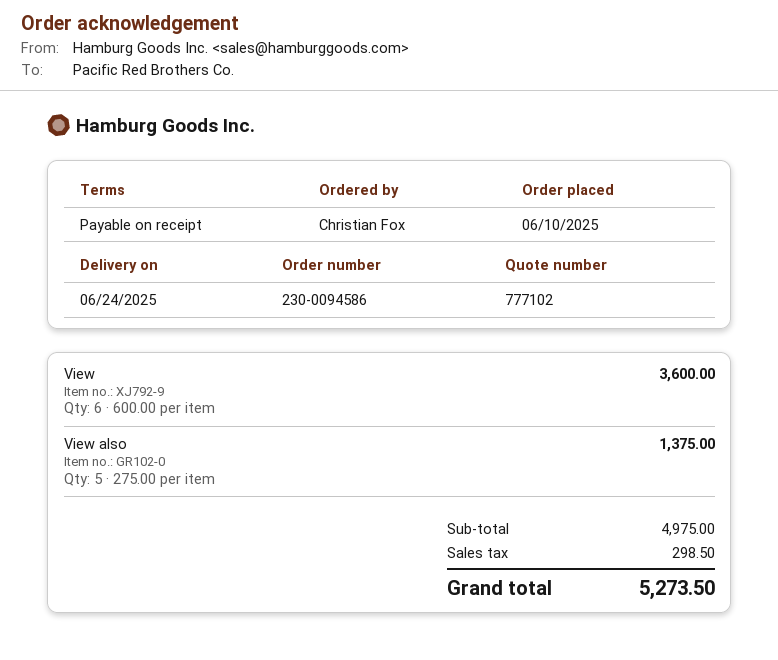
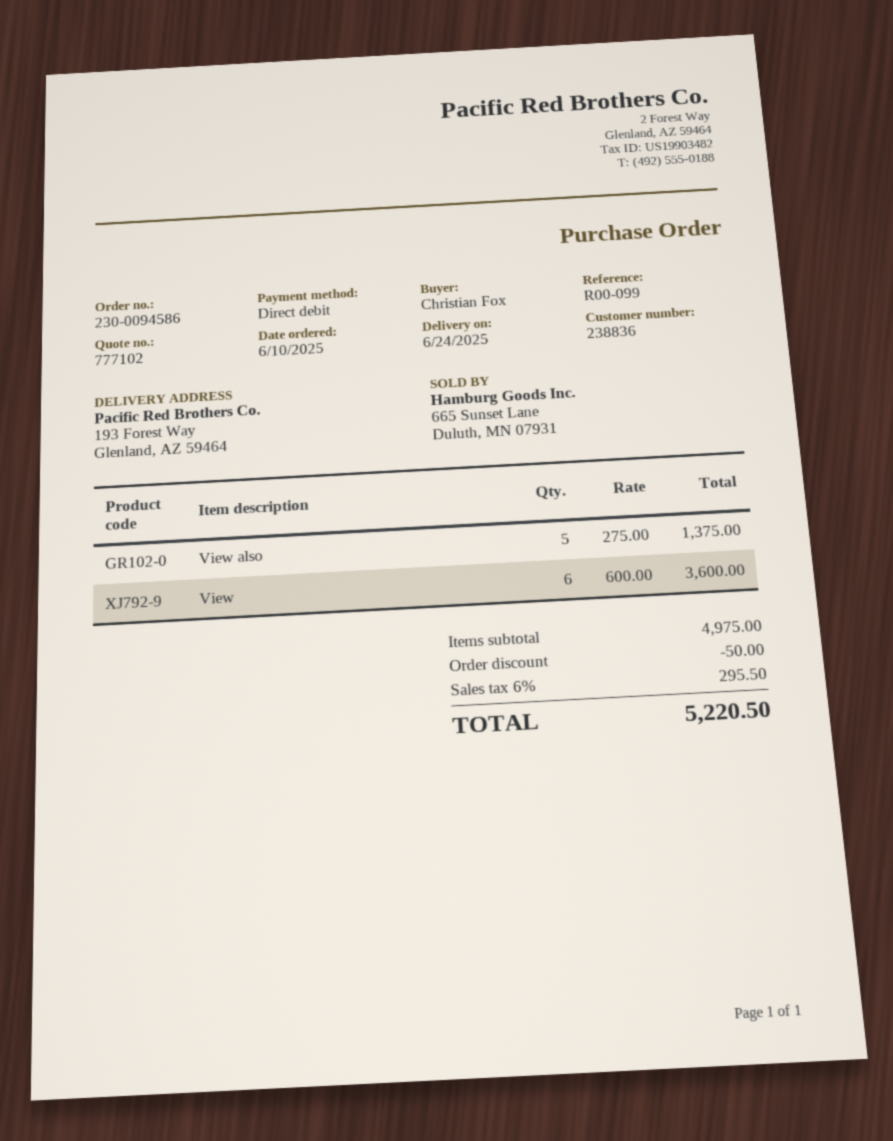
discount: none -> 50.00
tax: 298.50 -> 295.50
total: 5273.50 -> 5220.50

